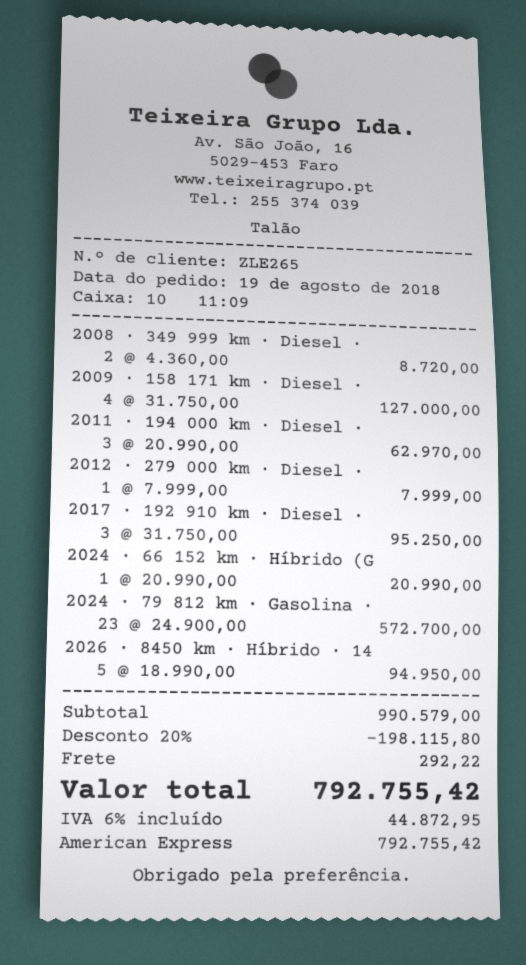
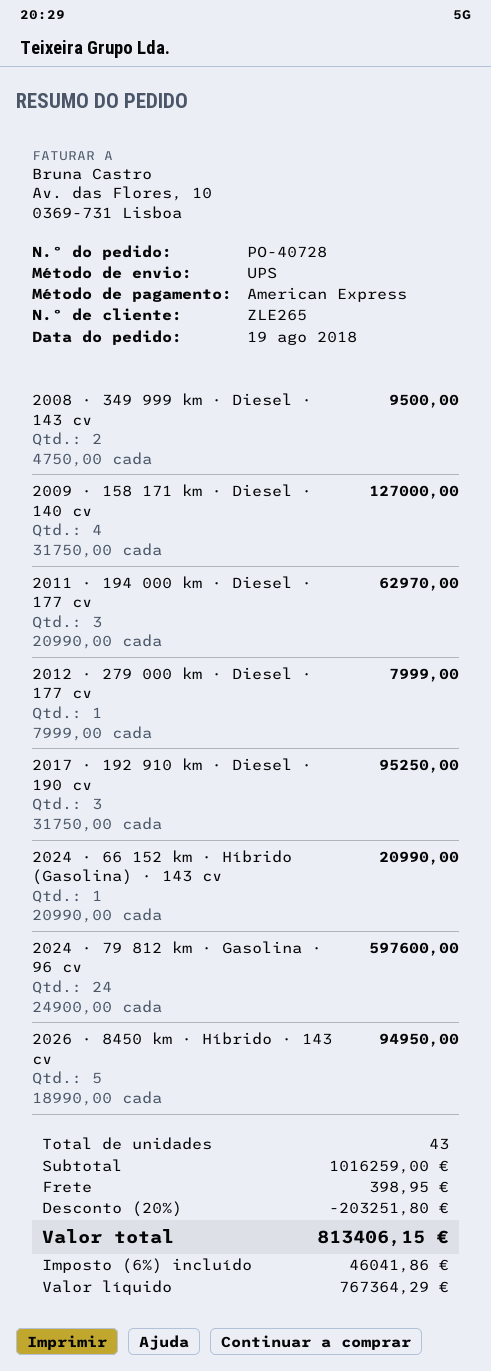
2008 · 349 999 km · Diesel ·: 2 x 4360.00 = 8720.00 -> 2 x 4750.00 = 9500.00
2024 · 79 812 km · Gasolina ·: 23 x 24900.00 = 572700.00 -> 24 x 24900.00 = 597600.00
subtotal: 990579.00 -> 1016259.00
discount: 20% = 198115.80 -> 20% = 203251.80
shipping: 292.22 -> 398.95
tax: 6% = 44872.95 -> 6% = 46041.86
total: 792755.42 -> 813406.15

